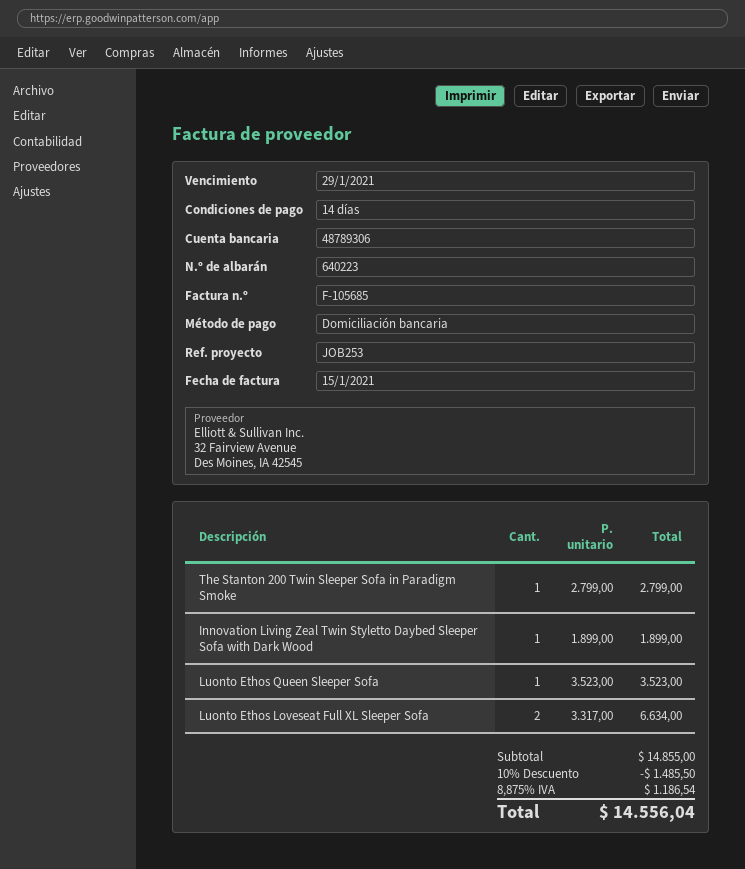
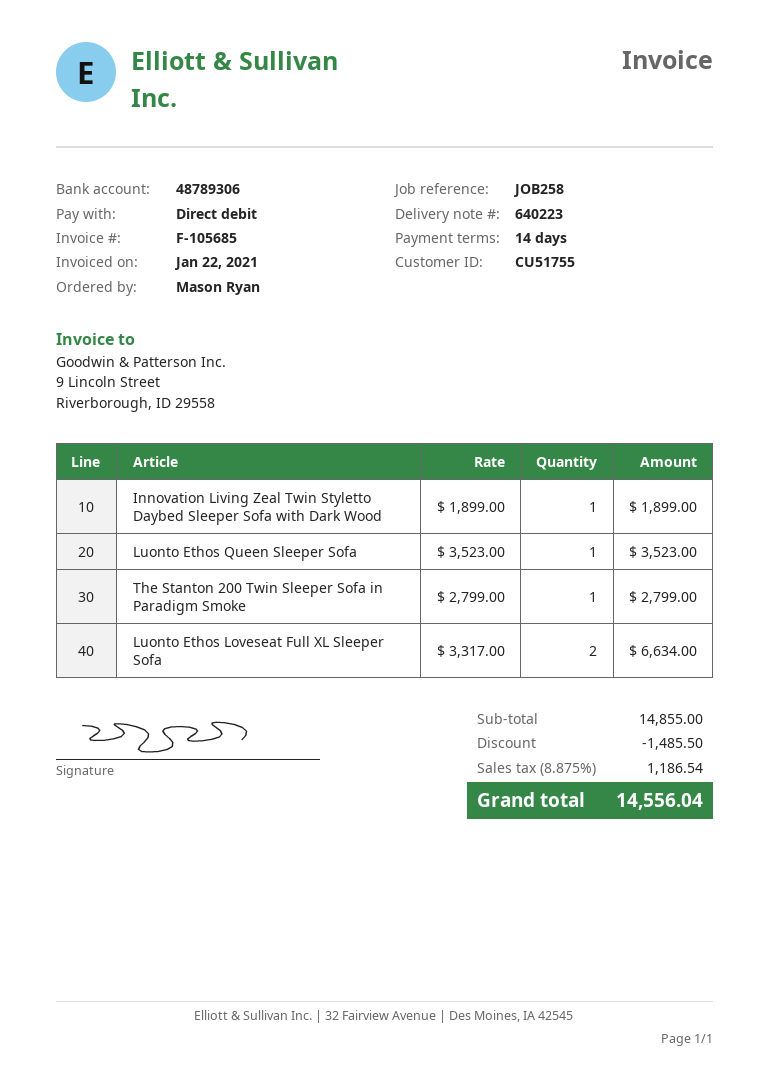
invoice date: 2021-01-15 -> 2021-01-22
reference: JOB253 -> JOB258

